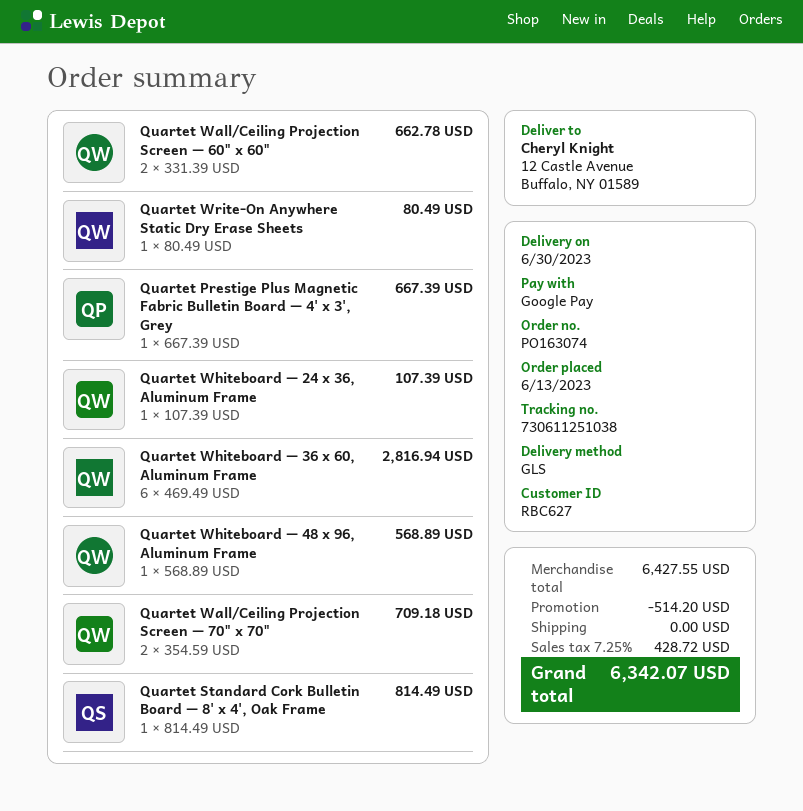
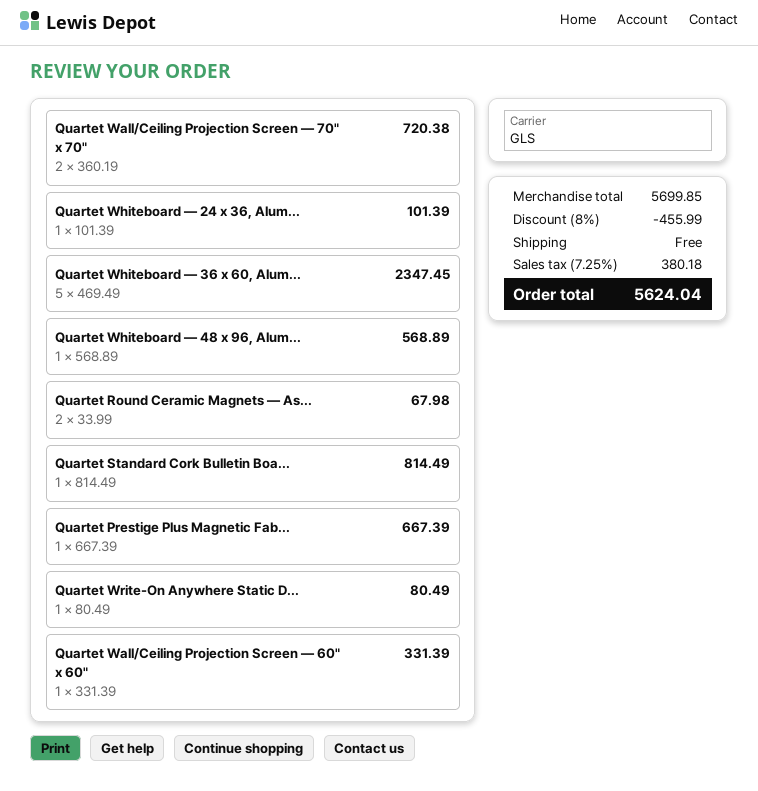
Quartet Wall/Ceiling Projection Screen — 60" x 60": 2 x 331.39 = 662.78 -> 1 x 331.39 = 331.39
Quartet Whiteboard — 24 x 36, Aluminum Frame: 1 x 107.39 = 107.39 -> 1 x 101.39 = 101.39
Quartet Whiteboard — 36 x 60, Aluminum Frame: 6 x 469.49 = 2816.94 -> 5 x 469.49 = 2347.45
Quartet Wall/Ceiling Projection Screen — 70" x 70": 2 x 354.59 = 709.18 -> 2 x 360.19 = 720.38
Quartet Round Ceramic Magnets — As...: none -> 2 x 33.99 = 67.98
subtotal: 6427.55 -> 5699.85
discount: 514.20 -> 455.99
tax: 7.25% = 428.72 -> 7.25% = 380.18
total: 6342.07 -> 5624.04

